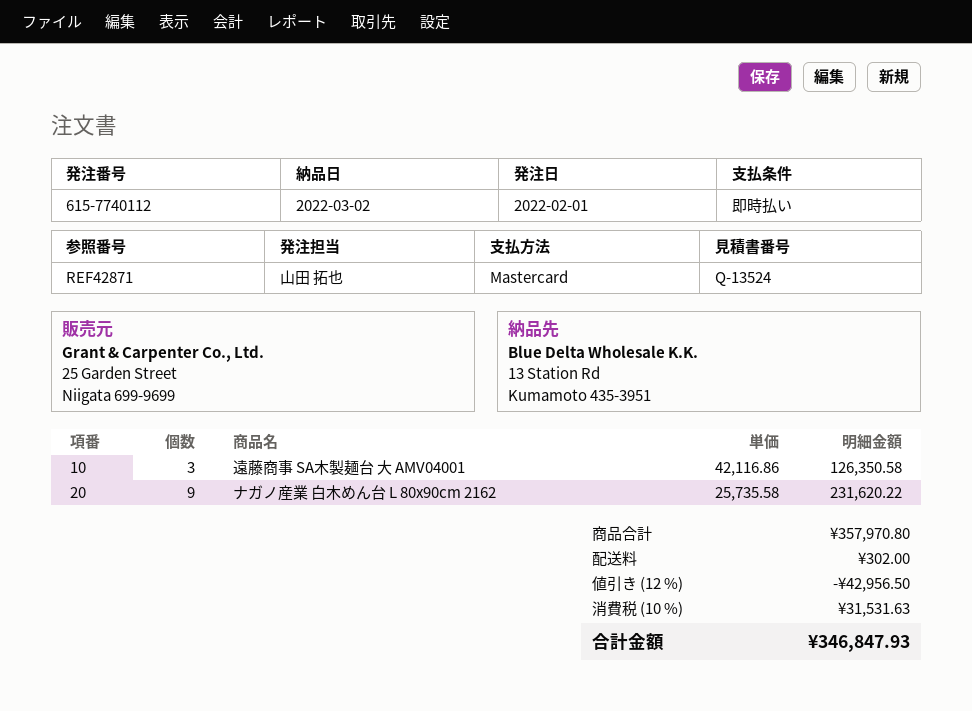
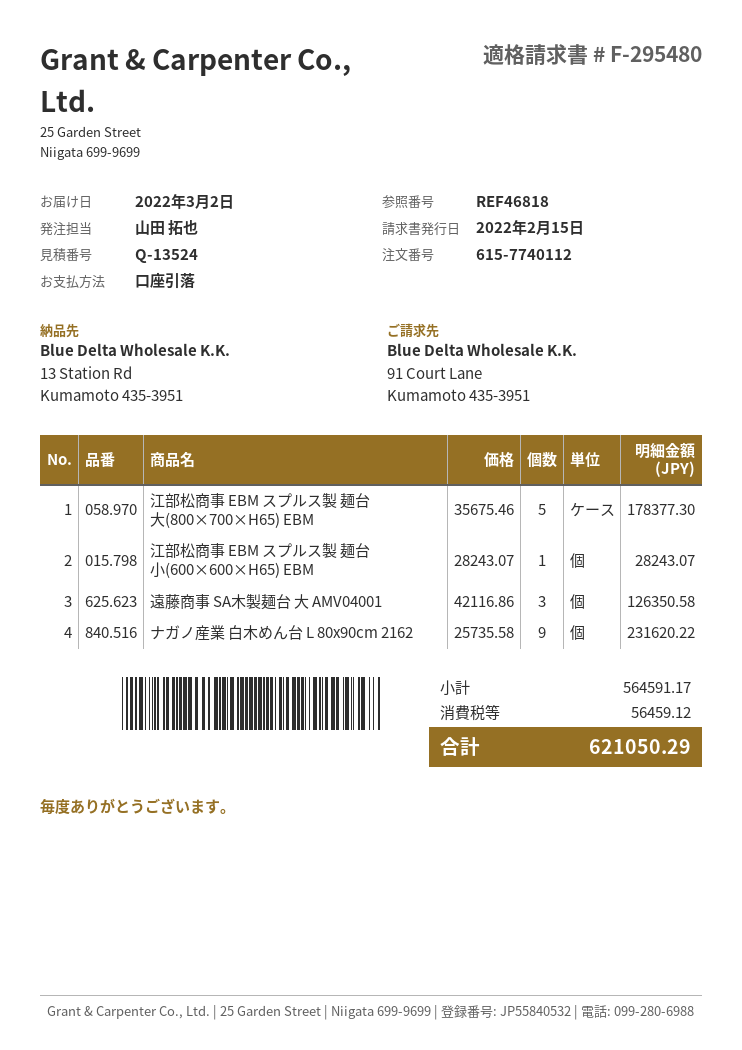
reference: REF42871 -> REF46818
payment method: Mastercard -> direct debit
江部松商事 EBM スプルス製 麺台 大(800×700×H65) EBM: none -> 5 x 35675.46 = 178377.30
江部松商事 EBM スプルス製 麺台 小(600×600×H65) EBM: none -> 1 x 28243.07 = 28243.07
subtotal: 357970.80 -> 564591.17
discount: 12% = 42956.50 -> none
shipping: 302.00 -> none
tax: 31531.63 -> 56459.12
total: 346847.93 -> 621050.29

